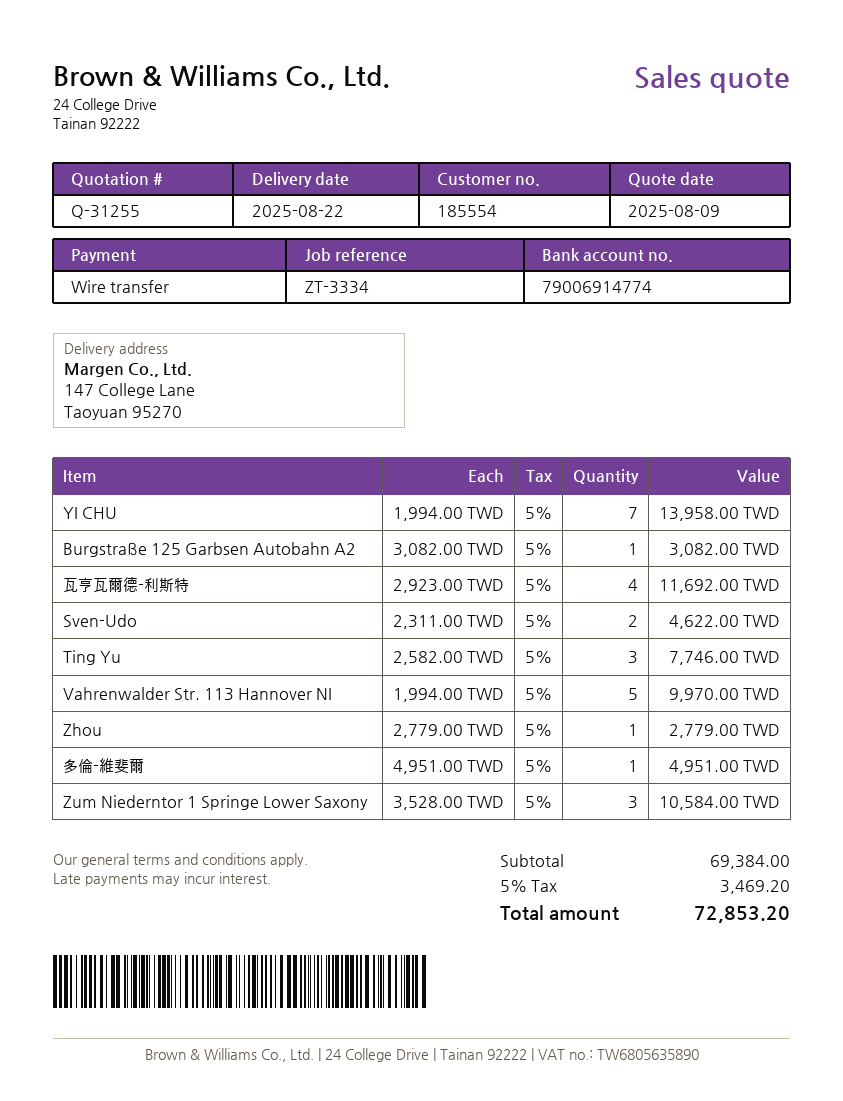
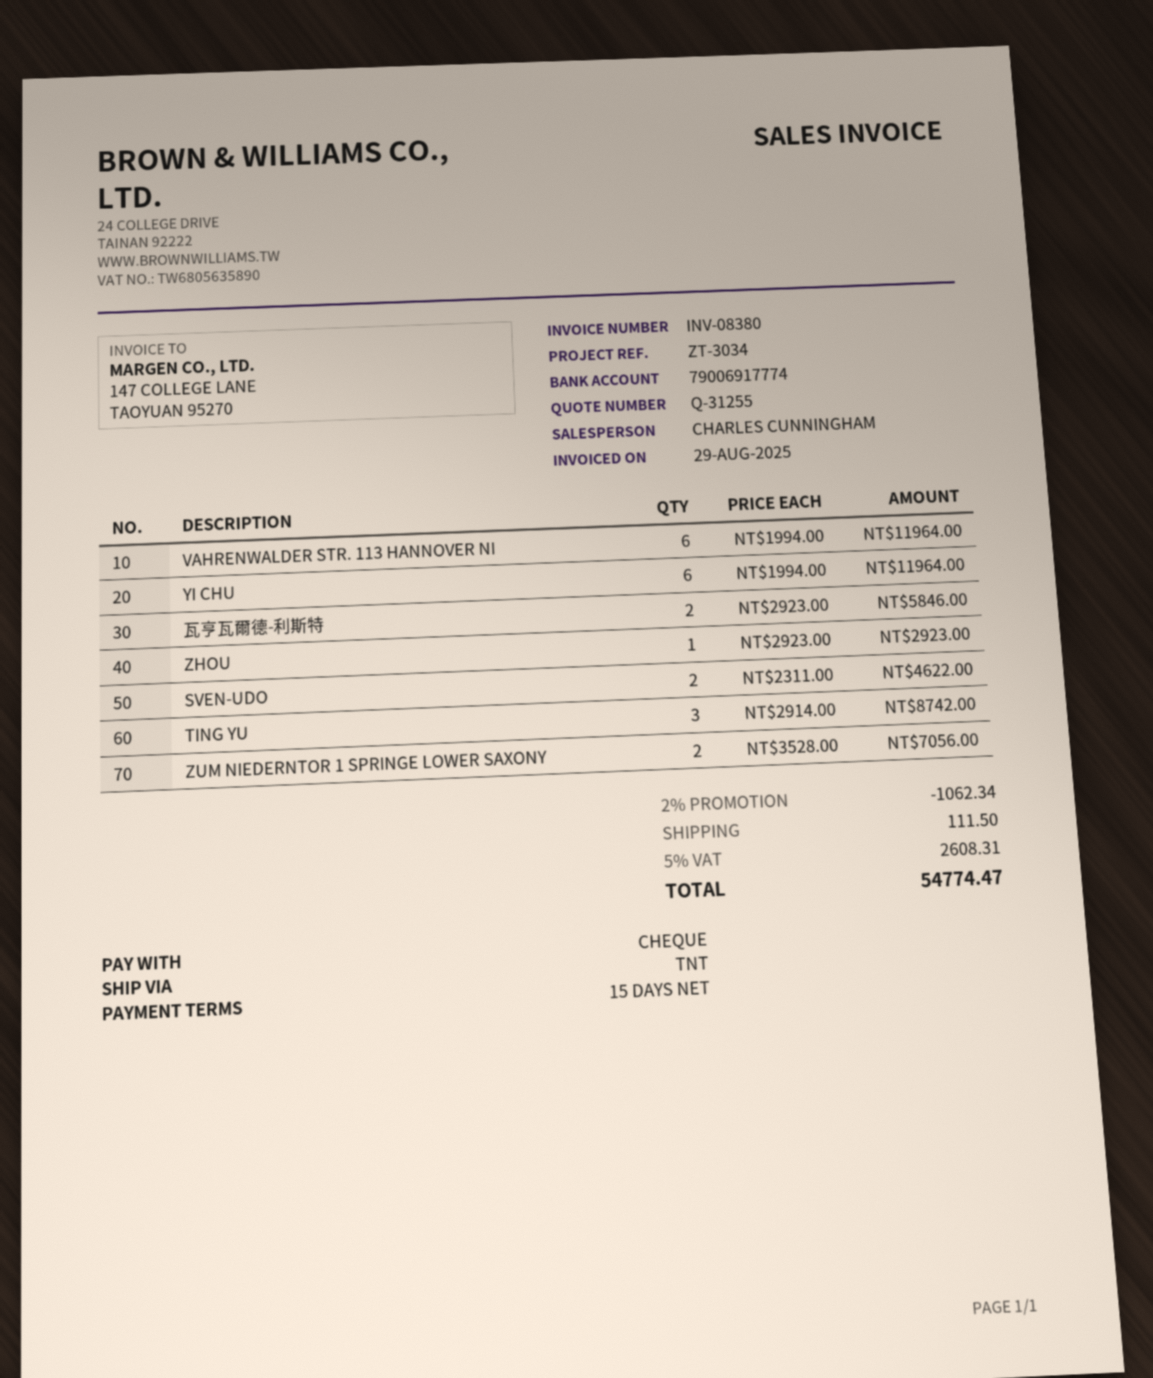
reference: ZT-3334 -> ZT-3034
payment method: bank transfer -> cheque
bank account: 79006914774 -> 79006917774
YI CHU: 7 x 1994.00 = 13958.00 -> 6 x 1994.00 = 11964.00
Burgstraße 125 Garbsen Autobahn A2: 1 x 3082.00 = 3082.00 -> none
瓦亨瓦爾德-利斯特: 4 x 2923.00 = 11692.00 -> 2 x 2923.00 = 5846.00
Ting Yu: 3 x 2582.00 = 7746.00 -> 3 x 2914.00 = 8742.00
Vahrenwalder Str. 113 Hannover NI: 5 x 1994.00 = 9970.00 -> 6 x 1994.00 = 11964.00
Zhou: 1 x 2779.00 = 2779.00 -> 1 x 2923.00 = 2923.00
多倫-維斐爾: 1 x 4951.00 = 4951.00 -> none
Zum Niederntor 1 Springe Lower Saxony: 3 x 3528.00 = 10584.00 -> 2 x 3528.00 = 7056.00
discount: none -> 2% = 1062.34
shipping: none -> 111.50
tax: 5% = 3469.20 -> 5% = 2608.31
total: 72853.20 -> 54774.47

